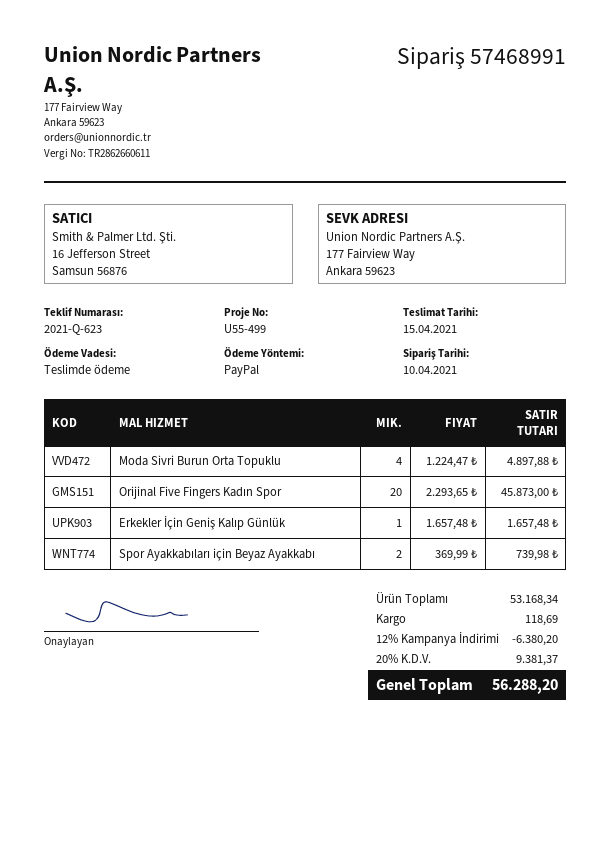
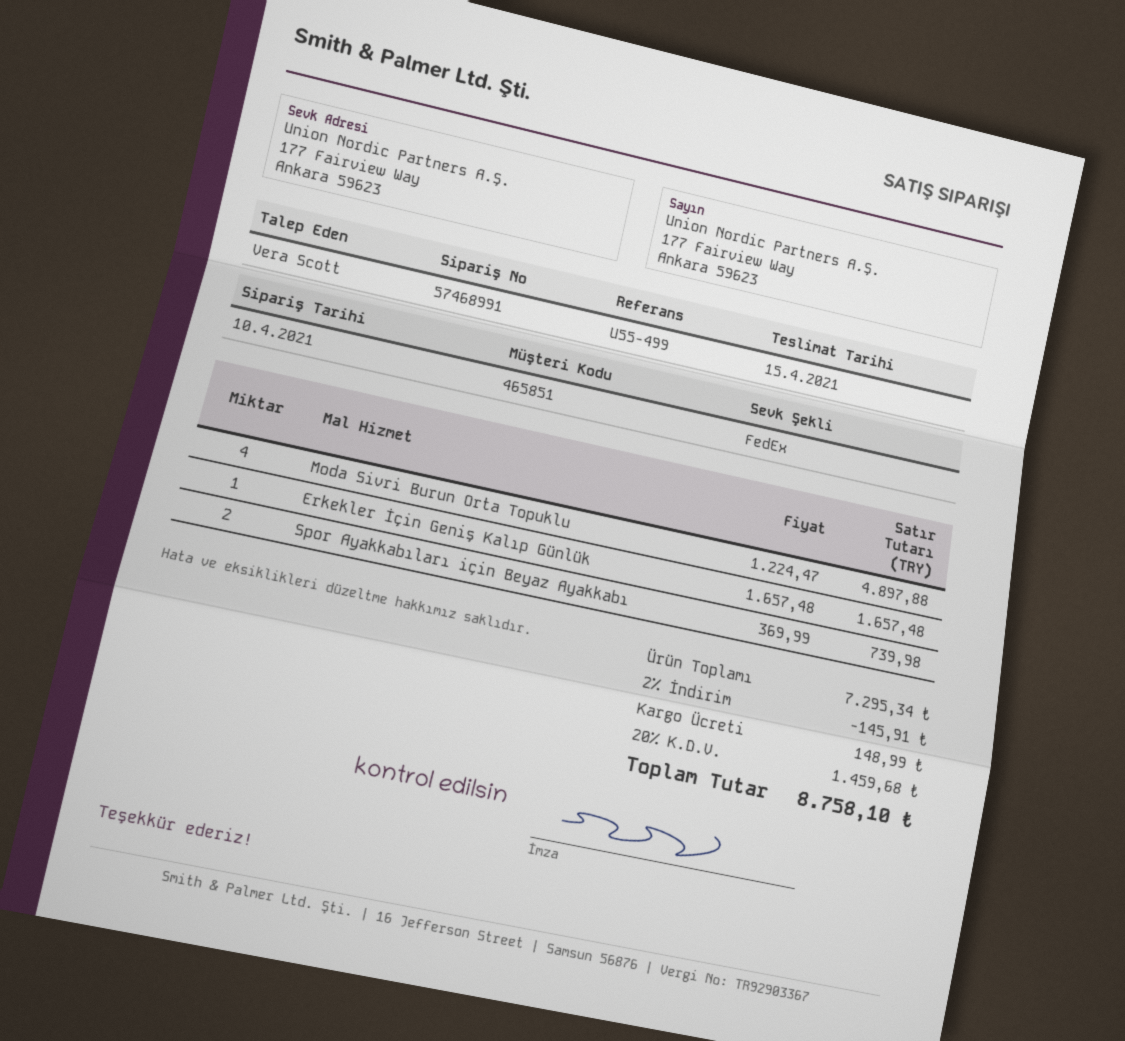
Orijinal Five Fingers Kadın Spor: 20 x 2293.65 = 45873.00 -> none
subtotal: 53168.34 -> 7295.34
discount: 12% = 6380.20 -> 2% = 145.91
shipping: 118.69 -> 148.99
tax: 20% = 9381.37 -> 20% = 1459.68
total: 56288.20 -> 8758.10

